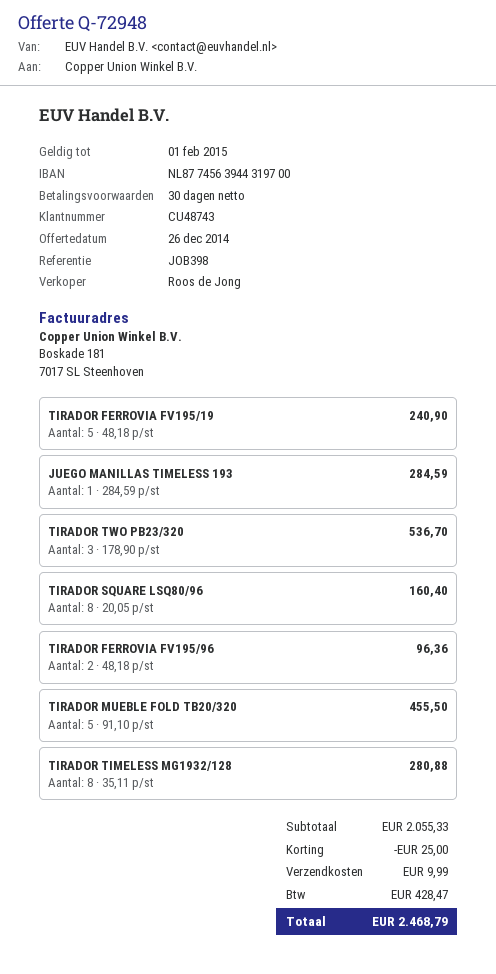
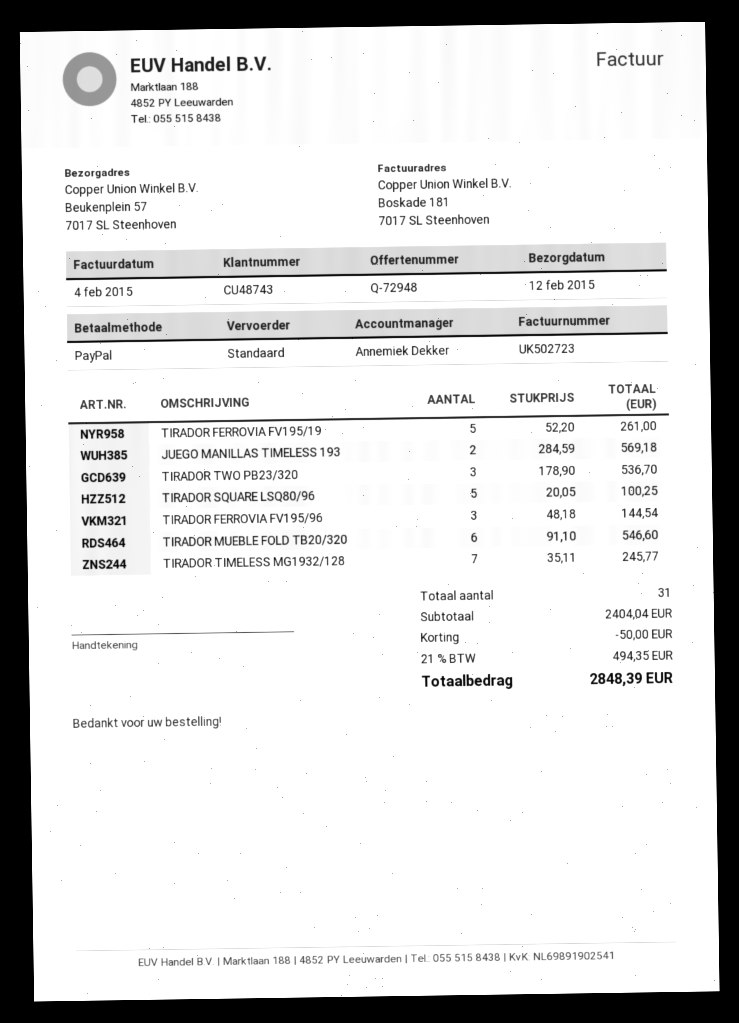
sales rep: Roos de Jong -> Annemiek Dekker
TIRADOR FERROVIA FV195/19: 5 x 48.18 = 240.90 -> 5 x 52.20 = 261.00
JUEGO MANILLAS TIMELESS 193: 1 x 284.59 = 284.59 -> 2 x 284.59 = 569.18
TIRADOR SQUARE LSQ80/96: 8 x 20.05 = 160.40 -> 5 x 20.05 = 100.25
TIRADOR FERROVIA FV195/96: 2 x 48.18 = 96.36 -> 3 x 48.18 = 144.54
TIRADOR MUEBLE FOLD TB20/320: 5 x 91.10 = 455.50 -> 6 x 91.10 = 546.60
TIRADOR TIMELESS MG1932/128: 8 x 35.11 = 280.88 -> 7 x 35.11 = 245.77
subtotal: 2055.33 -> 2404.04
discount: 25.00 -> 50.00
shipping: 9.99 -> none
tax: 428.47 -> 494.35
total: 2468.79 -> 2848.39

